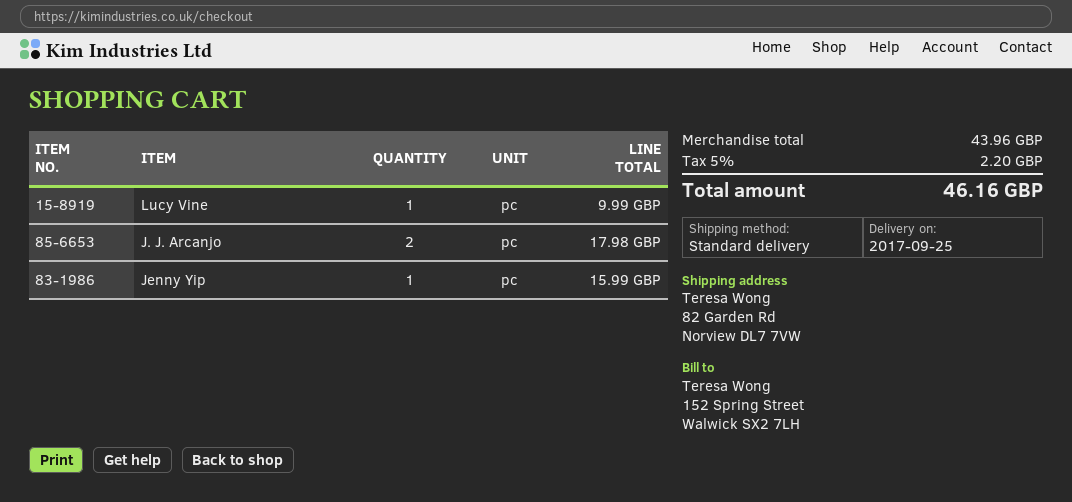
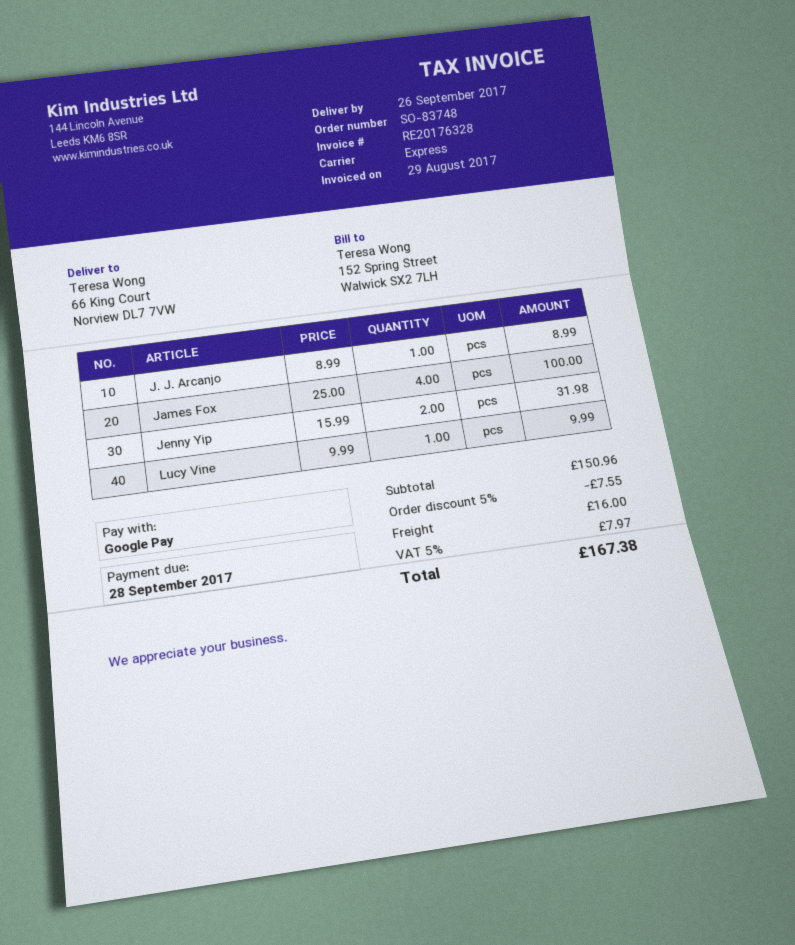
delivery date: 2017-09-25 -> 2017-09-26
shipping method: standard -> express
ship to: 82 Garden Rd, Norview DL7 7VW -> 66 King Court, Norview DL7 7VW
J. J. Arcanjo: 2 for 17.98 -> 1 for 8.99
Jenny Yip: 1 for 15.99 -> 2 for 31.98
James Fox: none -> 4 for 100.00
subtotal: 43.96 -> 150.96
discount: none -> 5% = 7.55
shipping: none -> 16.00
tax: 5% = 2.20 -> 5% = 7.97
total: 46.16 -> 167.38

